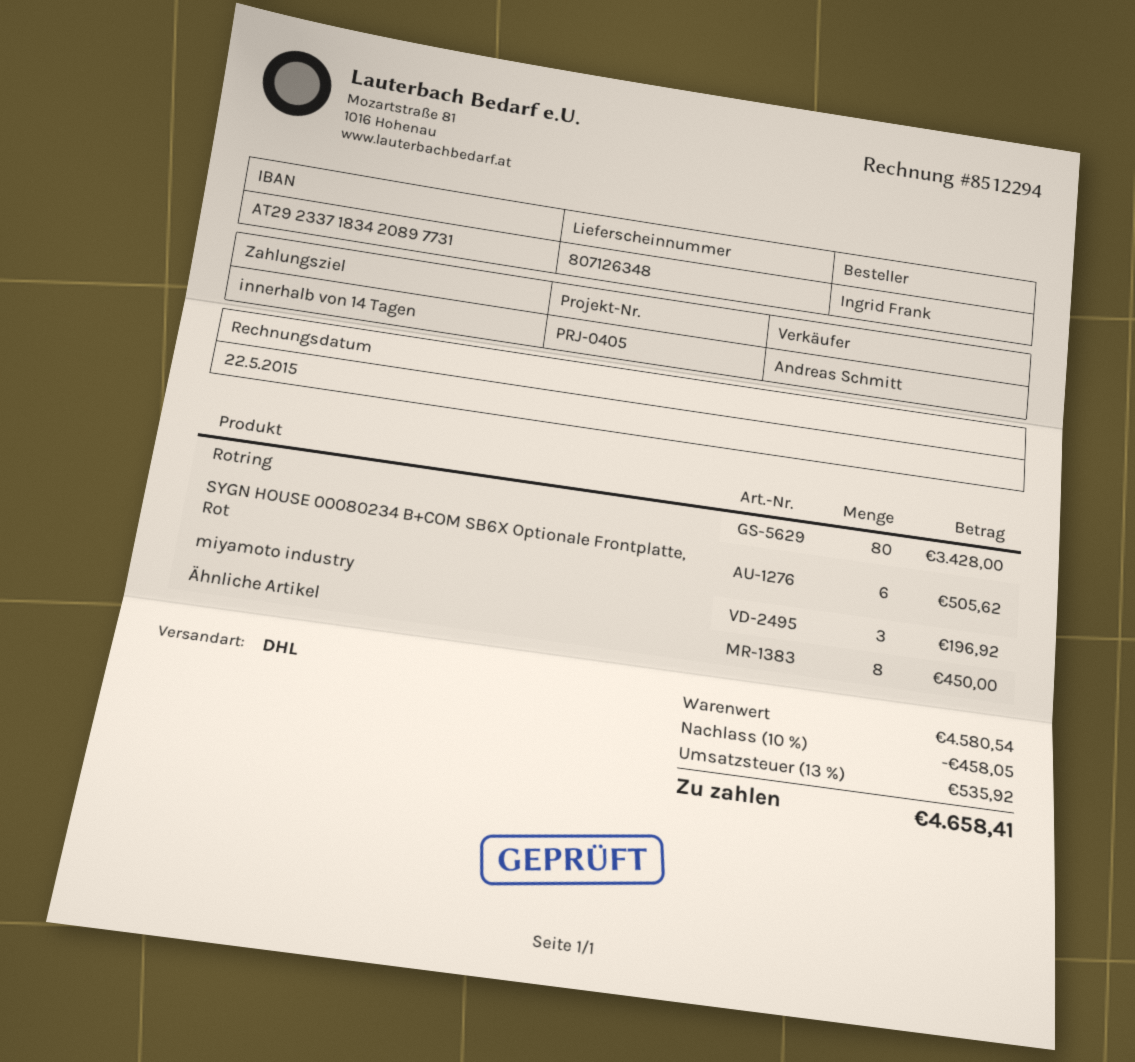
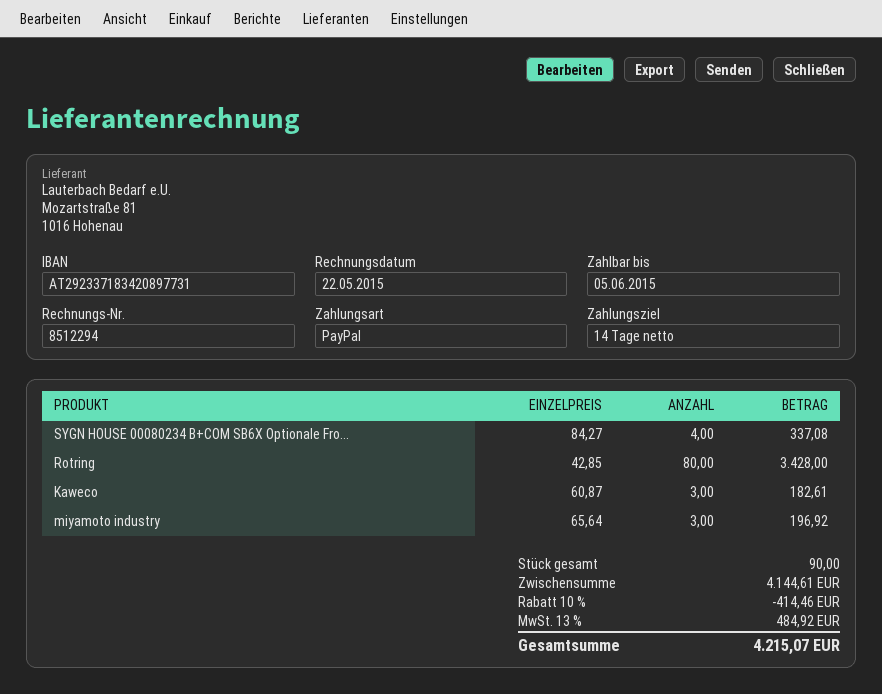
SYGN HOUSE 00080234 B+COM SB6X Optionale Frontplatte, Rot: 6 for 505.62 -> 4 for 337.08
Ähnliche Artikel: 8 for 450.00 -> none
Kaweco: none -> 3 for 182.61
subtotal: 4580.54 -> 4144.61
discount: 10% = 458.05 -> 10% = 414.46
tax: 13% = 535.92 -> 13% = 484.92
total: 4658.41 -> 4215.07

